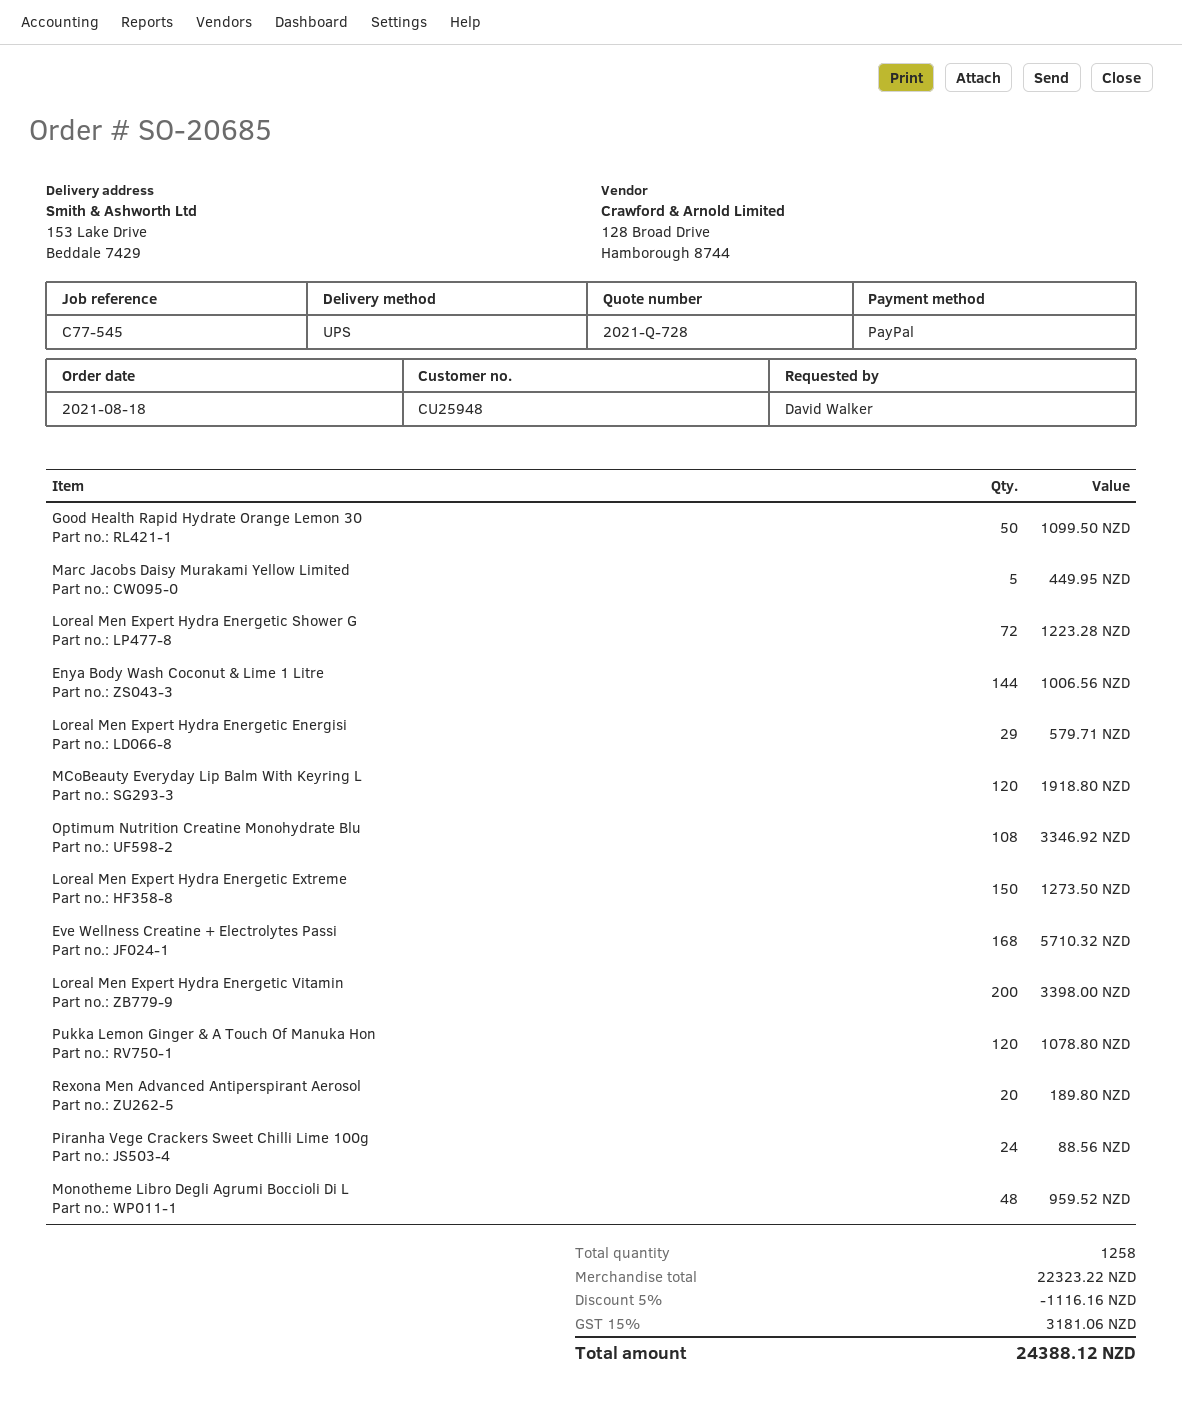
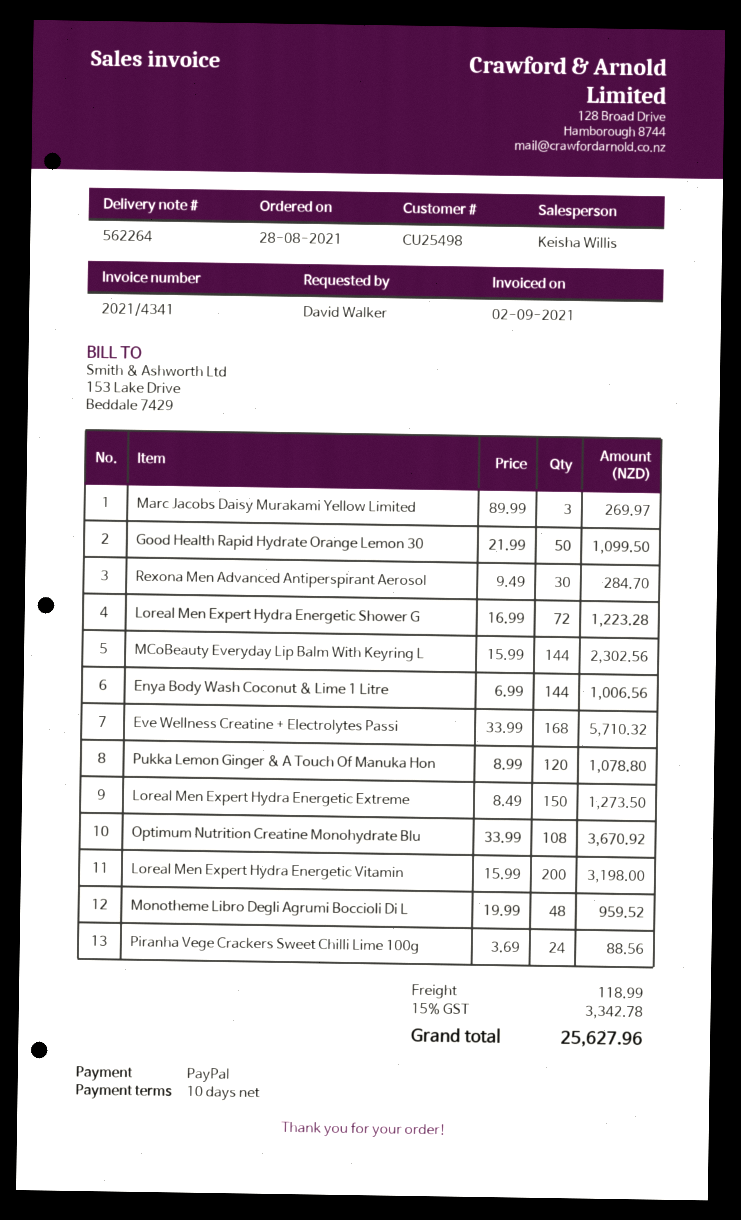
order date: 2021-08-18 -> 2021-08-28
customer number: CU25948 -> CU25498
Marc Jacobs Daisy Murakami Yellow Limited: 5 for 449.95 -> 3 for 269.97
Loreal Men Expert Hydra Energetic Energisi: 29 for 579.71 -> none
MCoBeauty Everyday Lip Balm With Keyring L: 120 for 1918.80 -> 144 for 2302.56
Optimum Nutrition Creatine Monohydrate Blu: 108 for 3346.92 -> 108 for 3670.92
Loreal Men Expert Hydra Energetic Vitamin: 200 for 3398.00 -> 200 for 3198.00
Rexona Men Advanced Antiperspirant Aerosol: 20 for 189.80 -> 30 for 284.70
discount: 5% = 1116.16 -> none
shipping: none -> 118.99
tax: 15% = 3181.06 -> 15% = 3342.78
total: 24388.12 -> 25627.96

